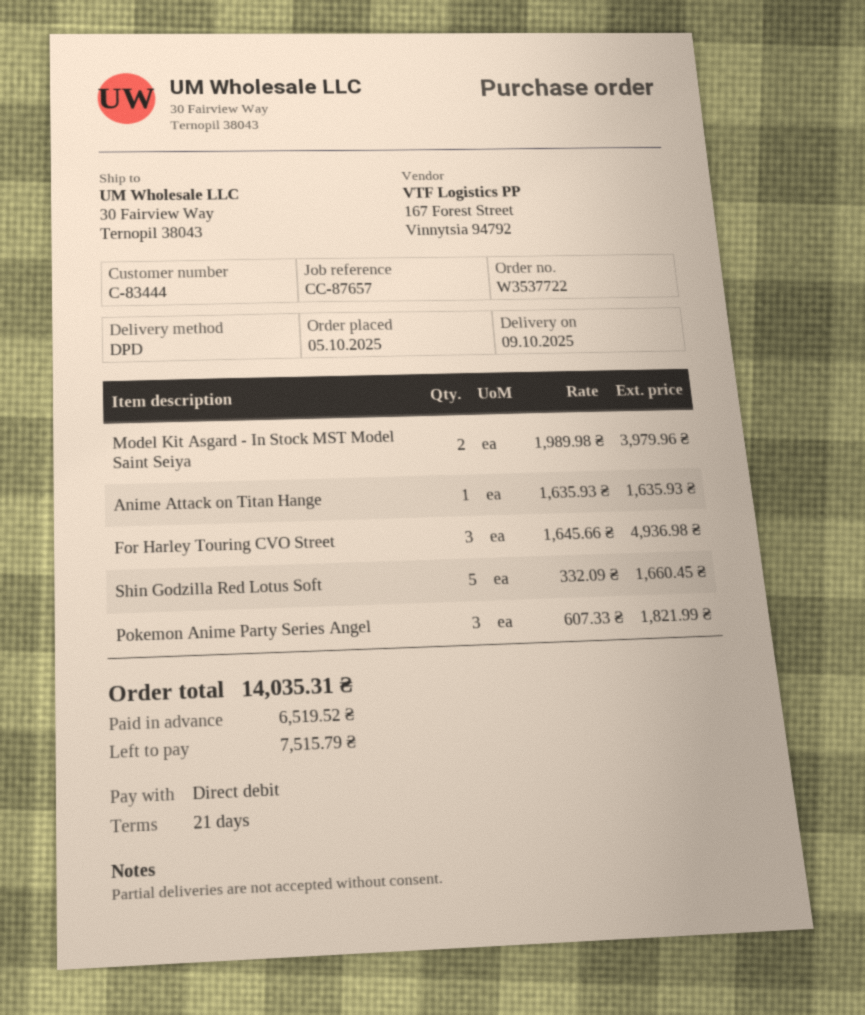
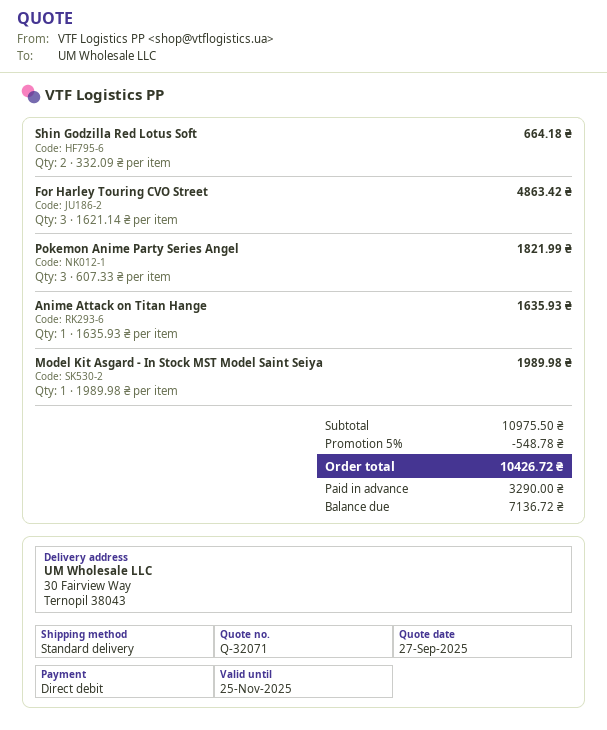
shipping method: DPD -> standard
Model Kit Asgard - In Stock MST Model Saint Seiya: 2 x 1989.98 = 3979.96 -> 1 x 1989.98 = 1989.98
For Harley Touring CVO Street: 3 x 1645.66 = 4936.98 -> 3 x 1621.14 = 4863.42
Shin Godzilla Red Lotus Soft: 5 x 332.09 = 1660.45 -> 2 x 332.09 = 664.18
discount: none -> 5% = 548.78
total: 14035.31 -> 10426.72
deposit: 6519.52 -> 3290.00
balance: 7515.79 -> 7136.72

